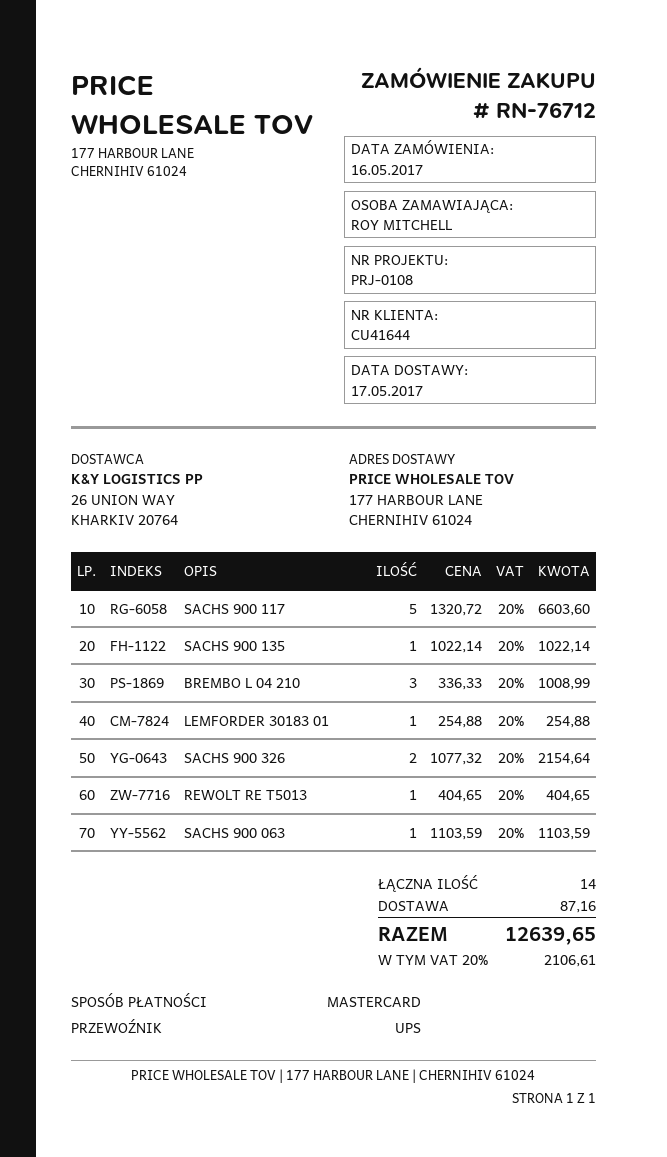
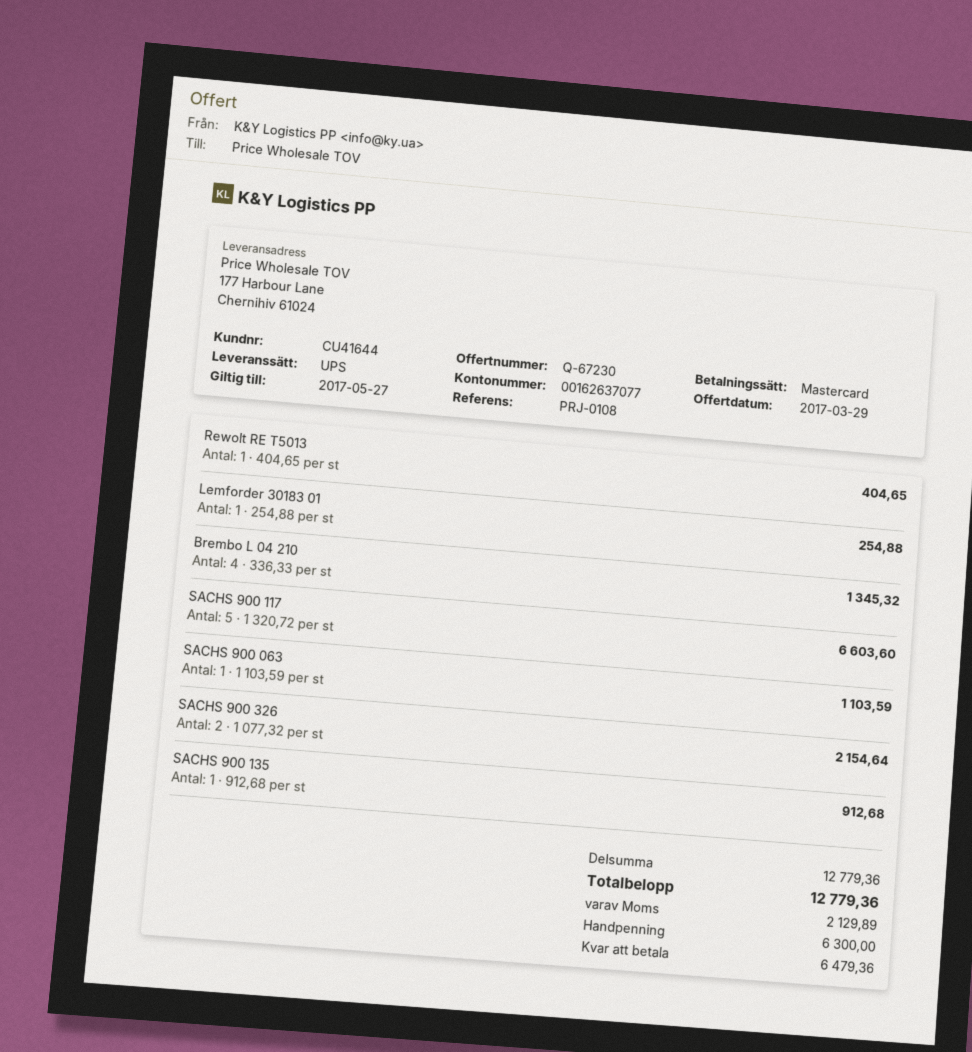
SACHS 900 135: 1 x 1022.14 = 1022.14 -> 1 x 912.68 = 912.68
BREMBO L 04 210: 3 x 336.33 = 1008.99 -> 4 x 336.33 = 1345.32
shipping: 87.16 -> none
tax: 2106.61 -> 2129.89
total: 12639.65 -> 12779.36

